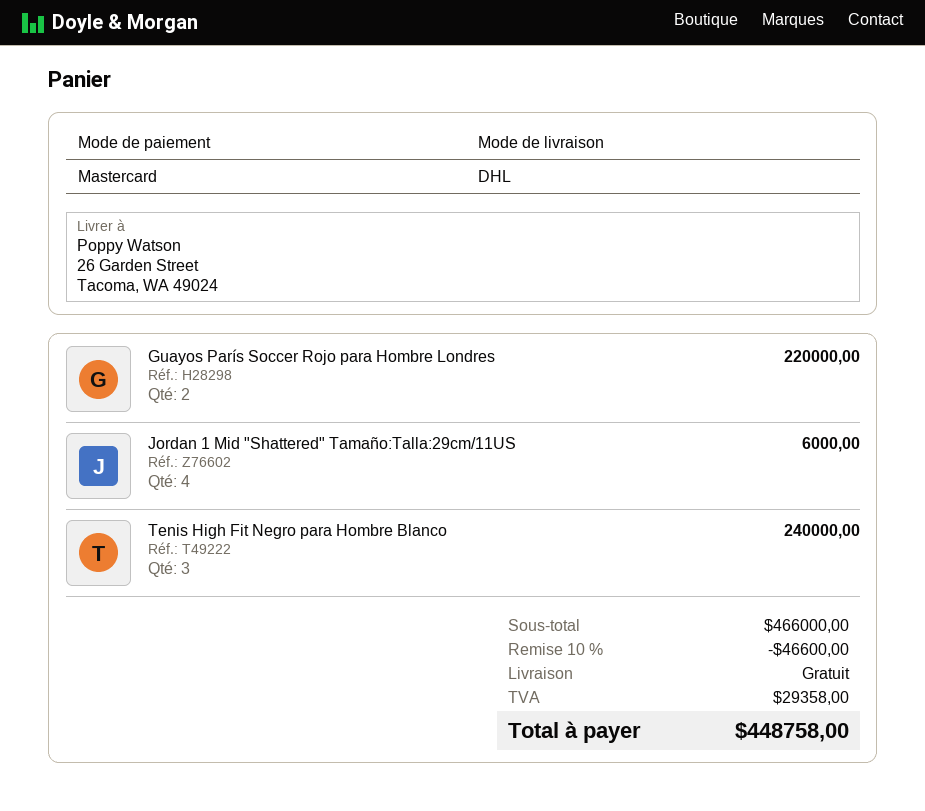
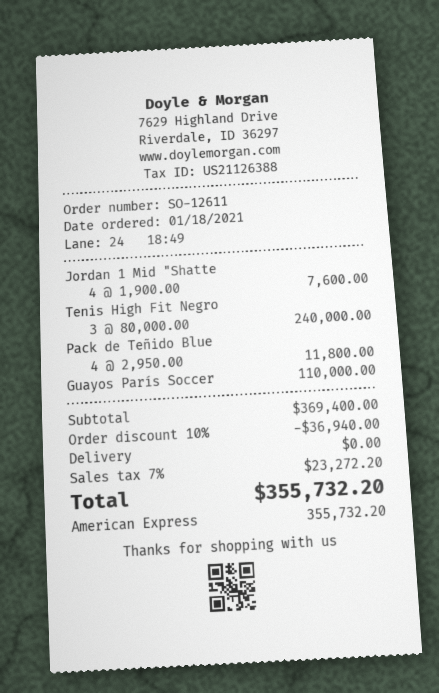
payment method: Mastercard -> American Express
Guayos París Soccer Rojo para Hombre Londres: 2 for 220000.00 -> 1 for 110000.00
Jordan 1 Mid "Shattered" Tamaño:Talla:29cm/11US: 4 for 6000.00 -> 4 for 7600.00
Pack de Teñido Blue: none -> 4 for 11800.00
subtotal: 466000.00 -> 369400.00
discount: 10% = 46600.00 -> 10% = 36940.00
tax: 29358.00 -> 23272.20
total: 448758.00 -> 355732.20

